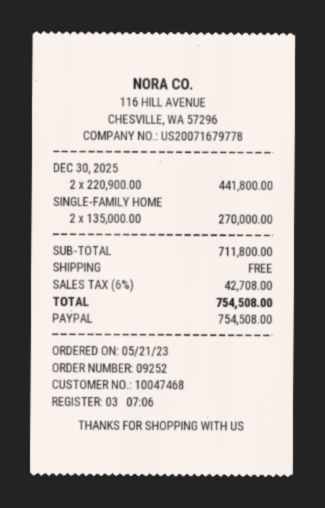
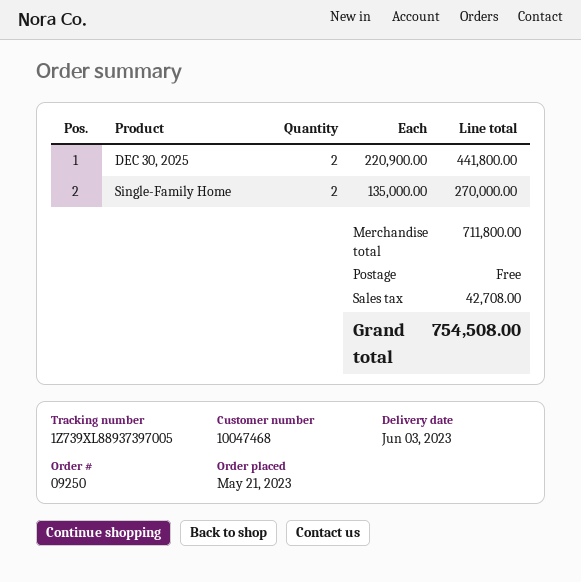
order number: 09252 -> 09250

